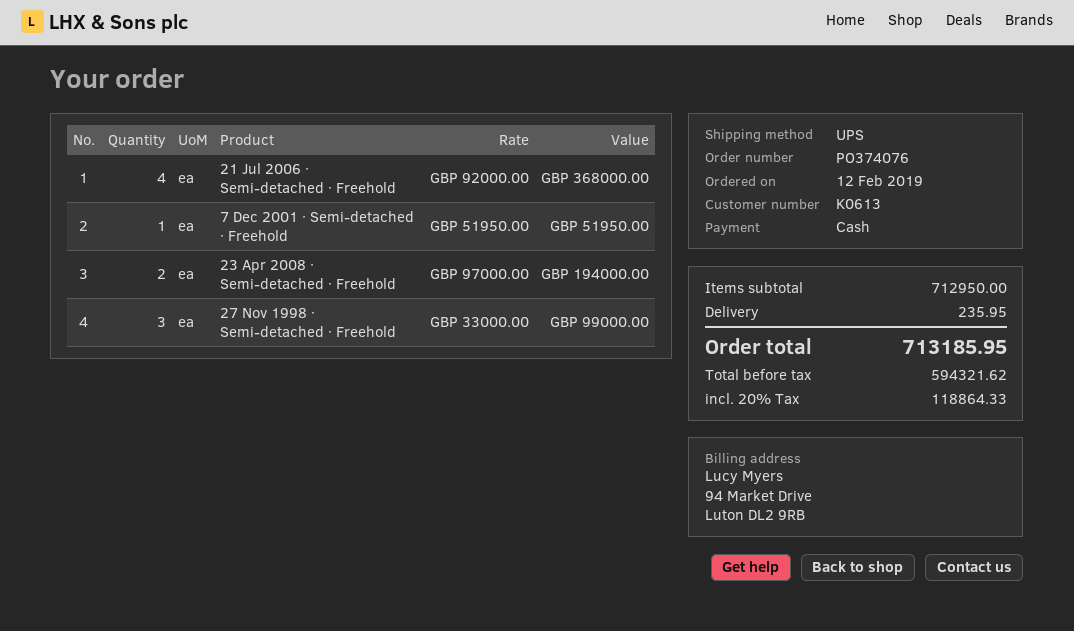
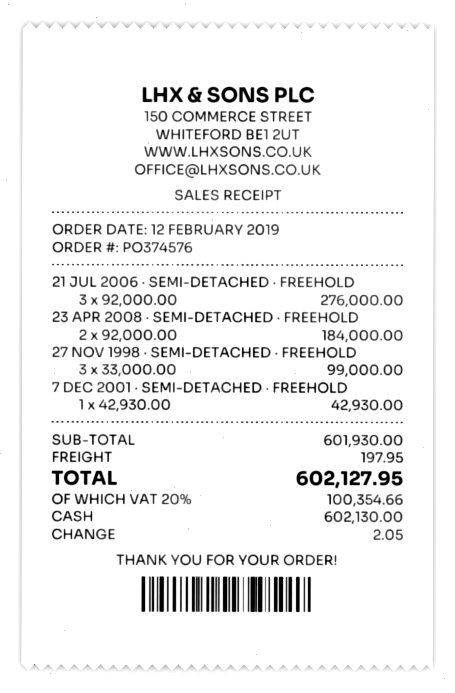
order number: PO374076 -> PO374576
21 Jul 2006 · Semi-detached · Freehold: 4 x 92000.00 = 368000.00 -> 3 x 92000.00 = 276000.00
7 Dec 2001 · Semi-detached · Freehold: 1 x 51950.00 = 51950.00 -> 1 x 42930.00 = 42930.00
23 Apr 2008 · Semi-detached · Freehold: 2 x 97000.00 = 194000.00 -> 2 x 92000.00 = 184000.00
subtotal: 712950.00 -> 601930.00
shipping: 235.95 -> 197.95
tax: 20% = 118864.33 -> 20% = 100354.66
total: 713185.95 -> 602127.95

